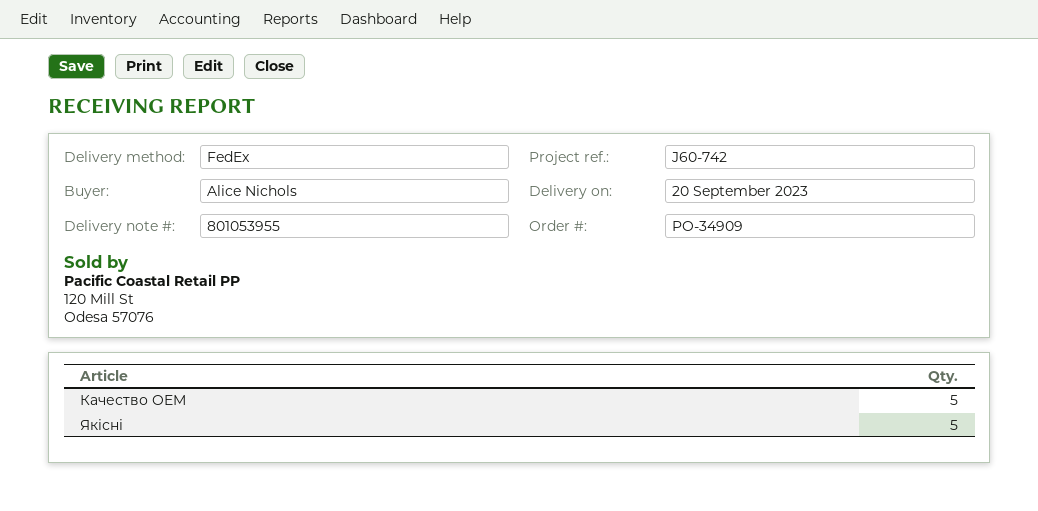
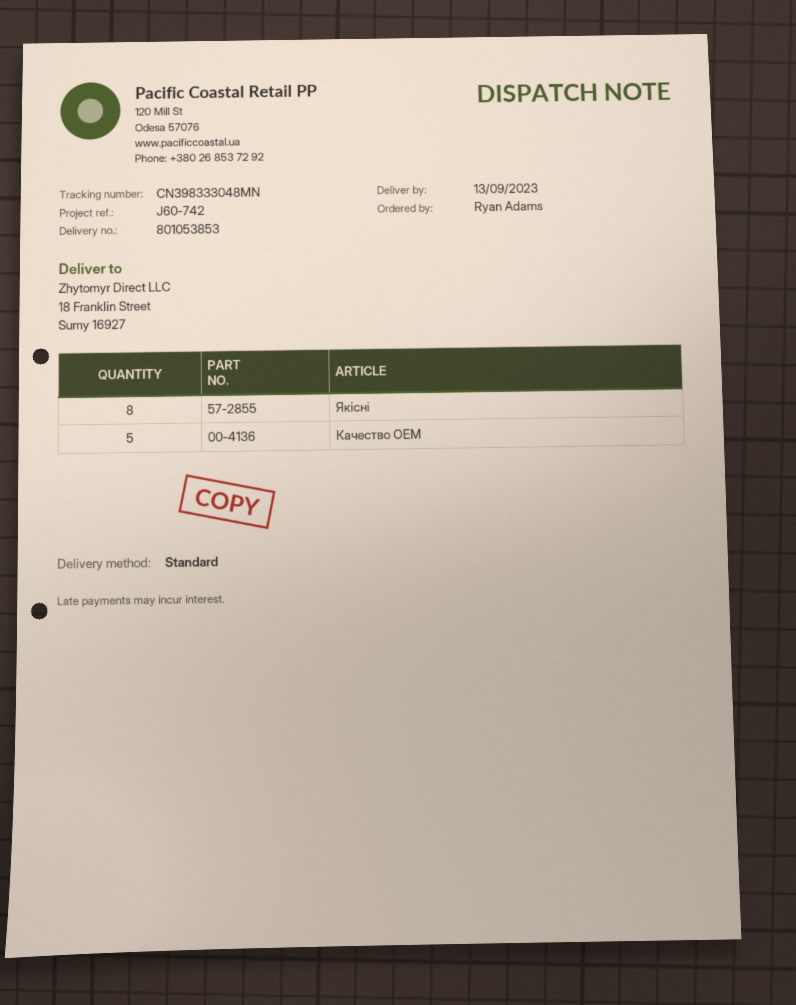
delivery note number: 801053955 -> 801053853
delivery date: 2023-09-20 -> 2023-09-13
ordered by: Alice Nichols -> Ryan Adams
shipping method: FedEx -> standard
Якісні: 5 -> 8

